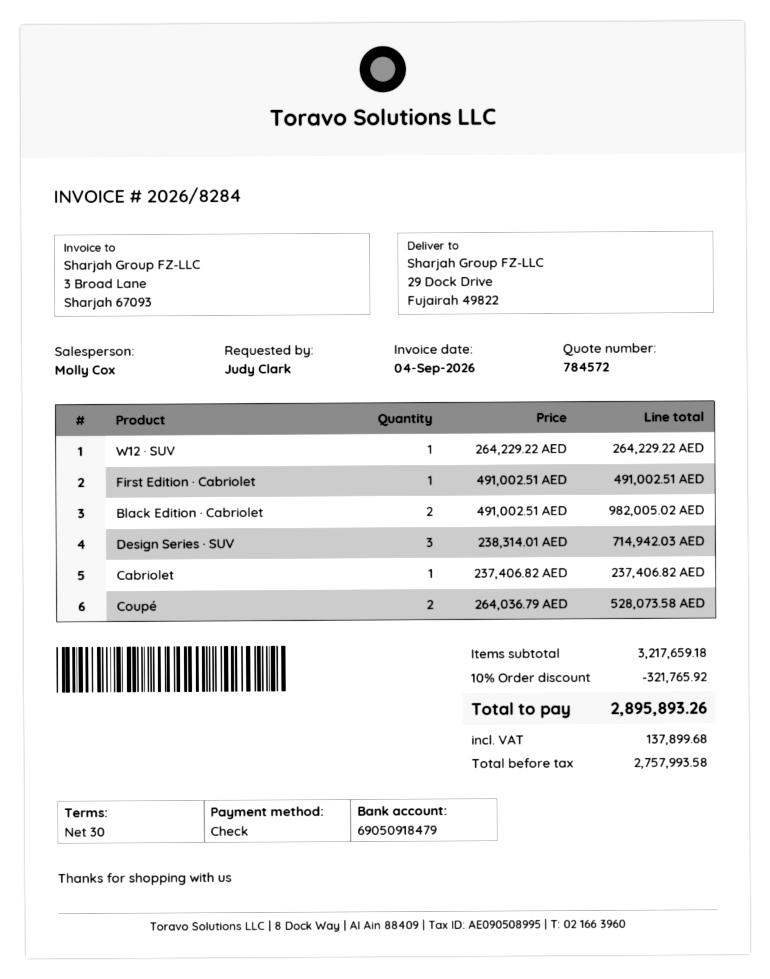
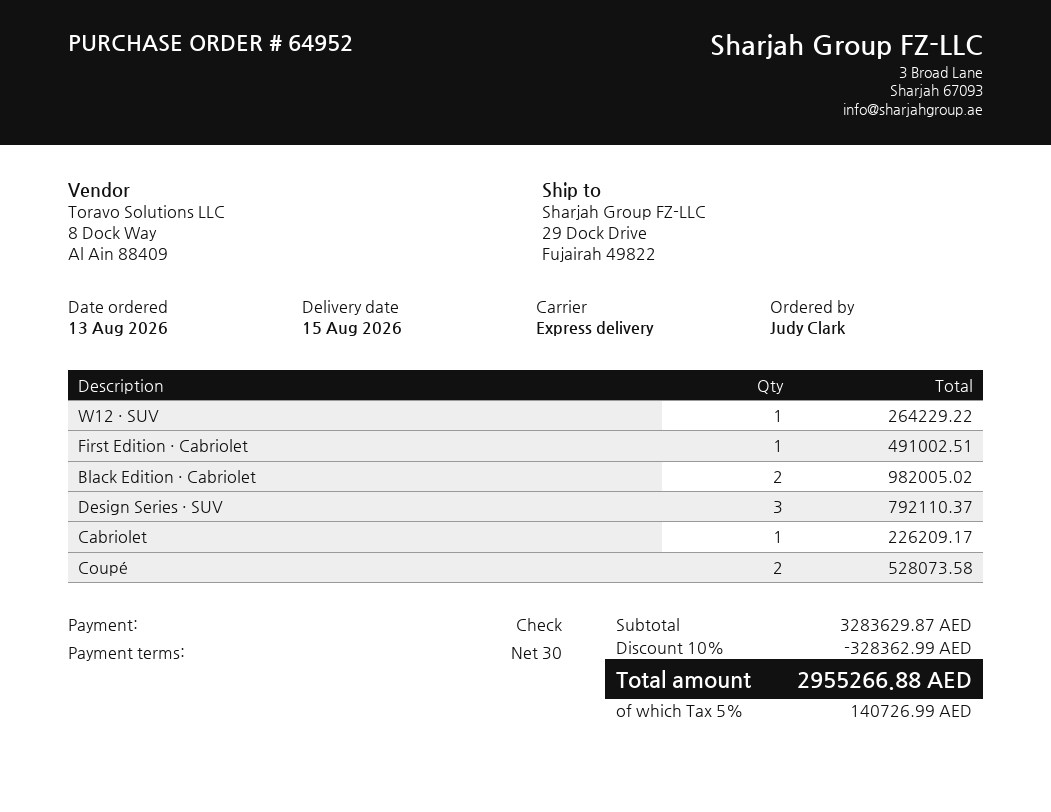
Design Series · SUV: 3 for 714942.03 -> 3 for 792110.37
Cabriolet: 1 for 237406.82 -> 1 for 226209.17
subtotal: 3217659.18 -> 3283629.87
discount: 10% = 321765.92 -> 10% = 328362.99
tax: 137899.68 -> 140726.99
total: 2895893.26 -> 2955266.88

